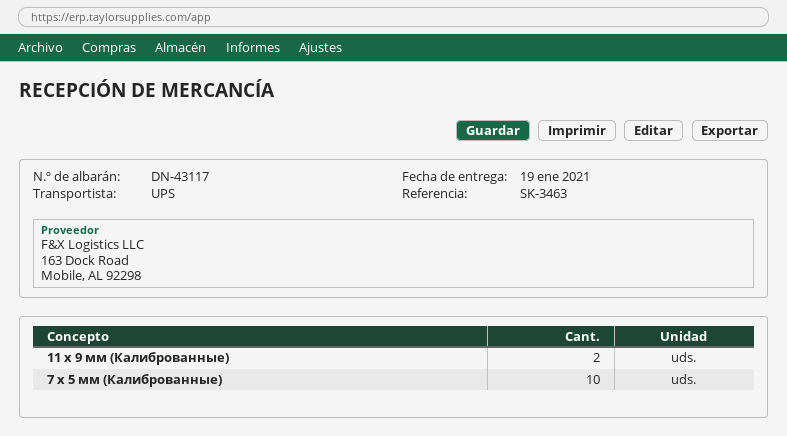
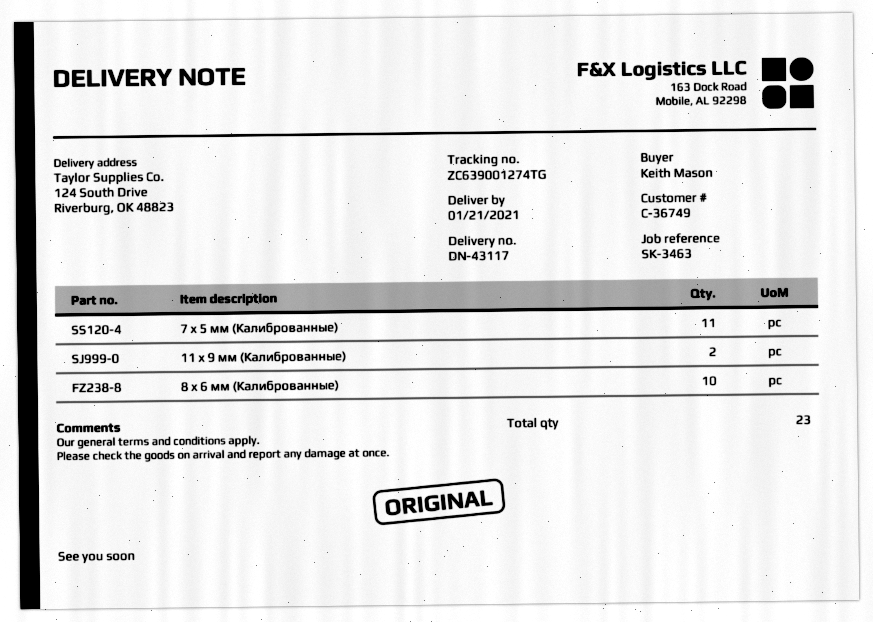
delivery date: 2021-01-19 -> 2021-01-21
7 x 5 мм (Калиброванные): 10 -> 11
8 x 6 мм (Калиброванные): none -> 10

